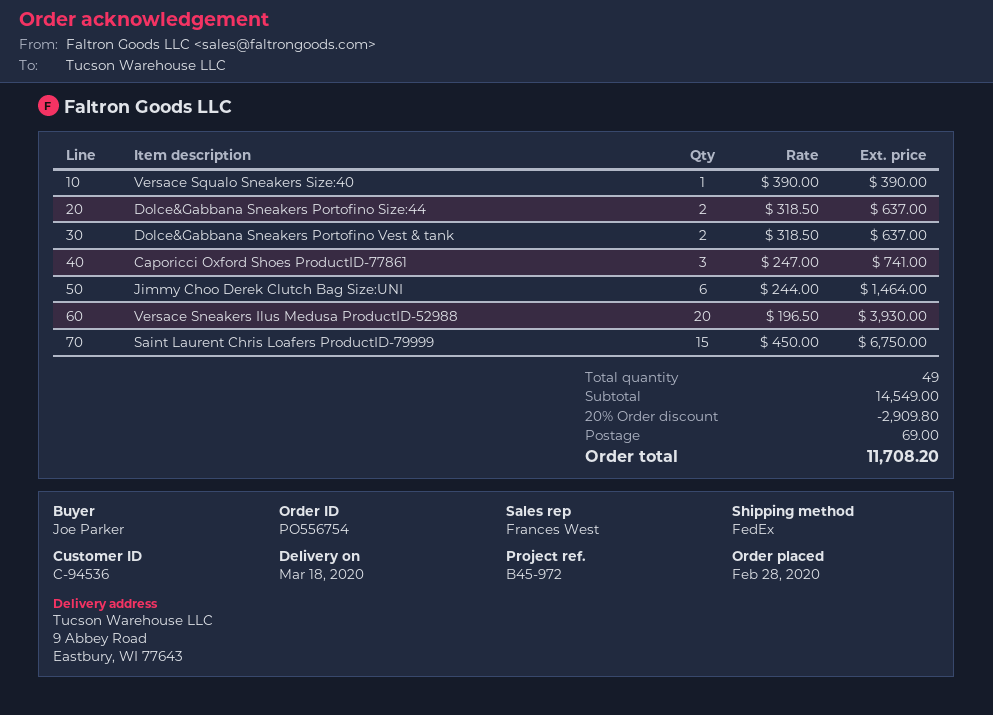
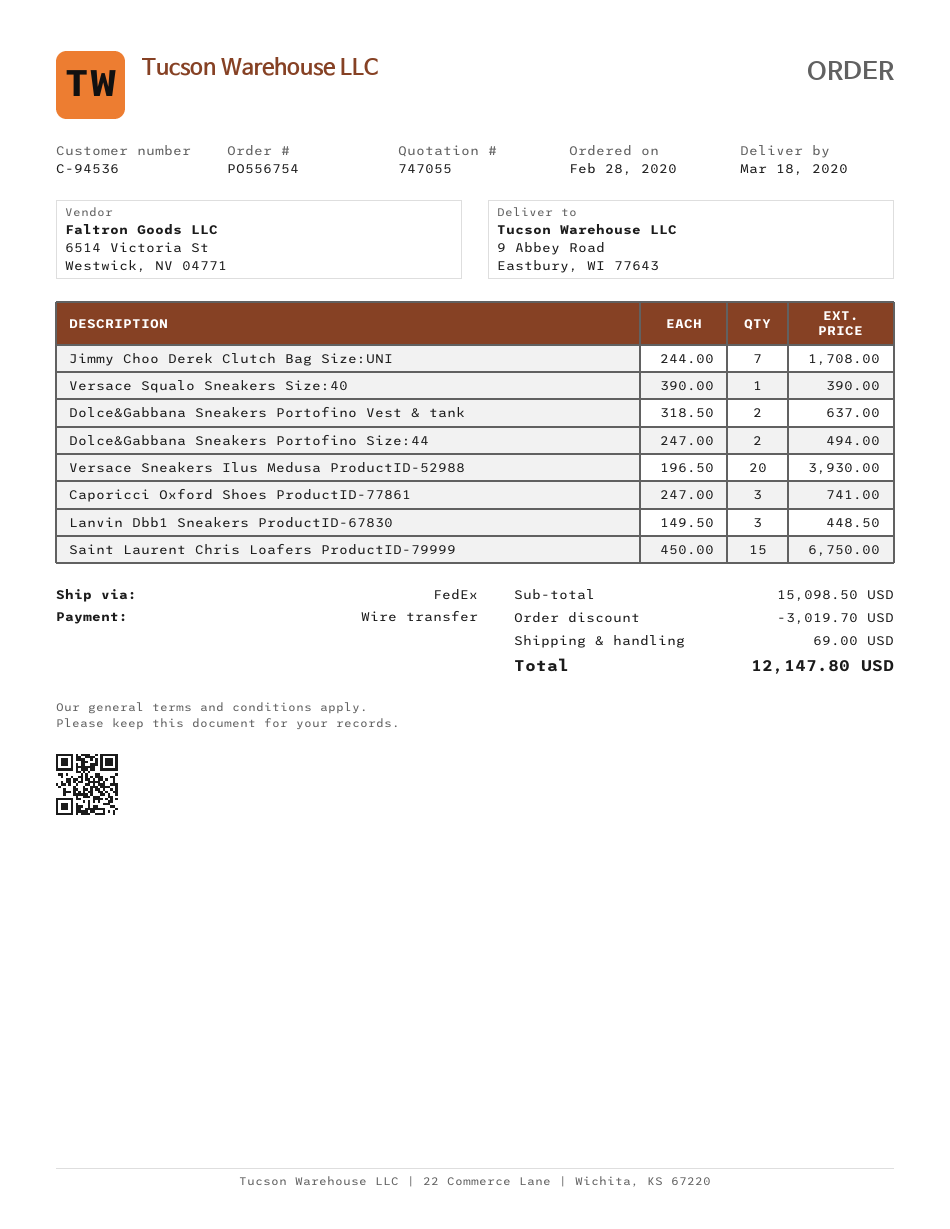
Dolce&Gabbana Sneakers Portofino Size:44: 2 x 318.50 = 637.00 -> 2 x 247.00 = 494.00
Jimmy Choo Derek Clutch Bag Size:UNI: 6 x 244.00 = 1464.00 -> 7 x 244.00 = 1708.00
Lanvin Dbb1 Sneakers ProductID-67830: none -> 3 x 149.50 = 448.50
subtotal: 14549.00 -> 15098.50
discount: 2909.80 -> 3019.70
total: 11708.20 -> 12147.80

